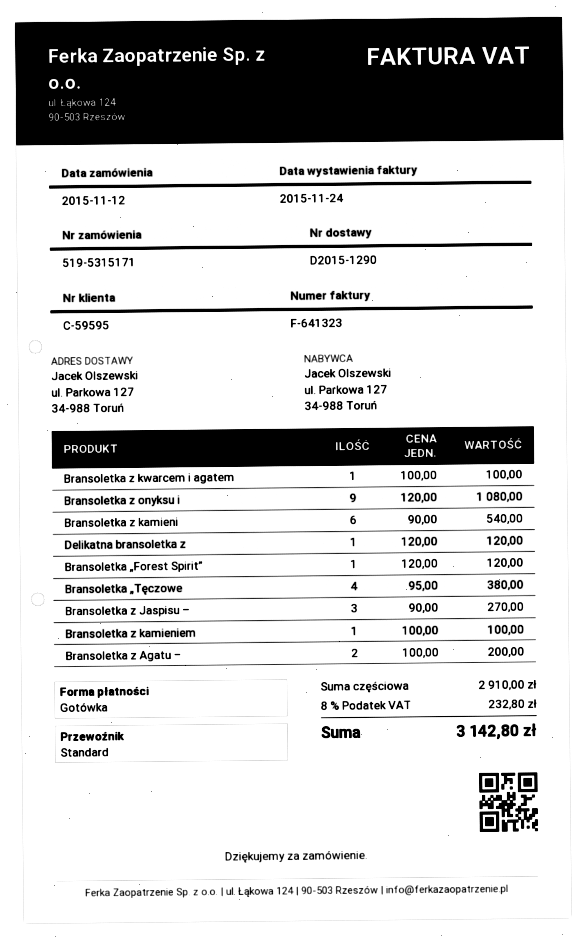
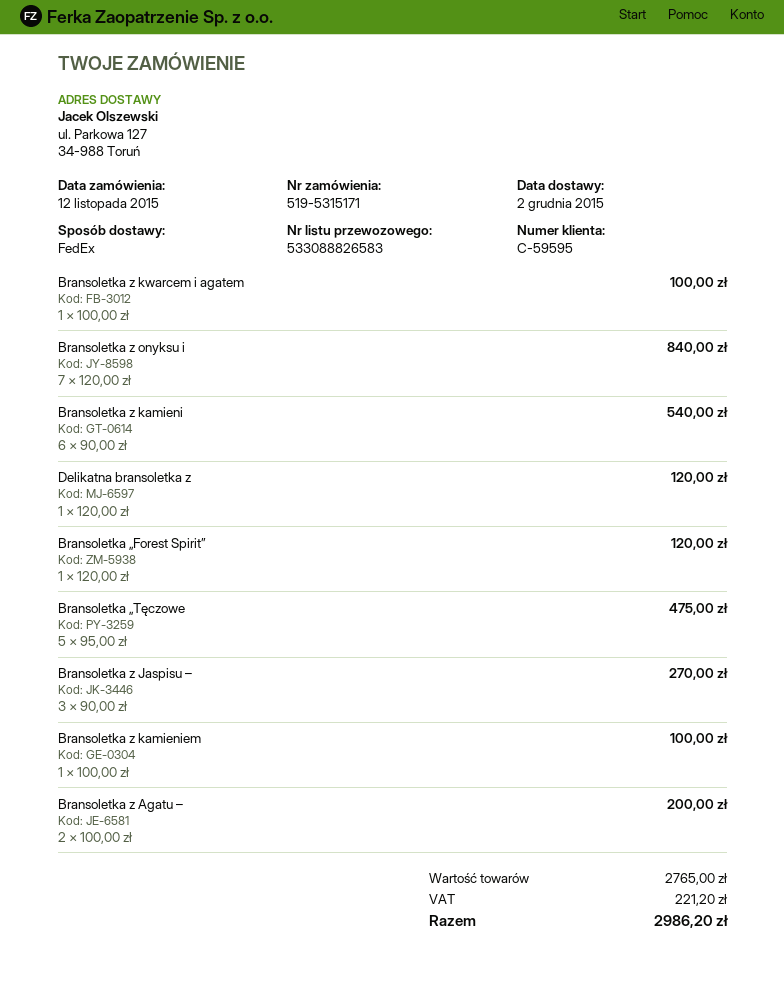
shipping method: standard -> FedEx
Bransoletka z onyksu i: 9 x 120.00 = 1080.00 -> 7 x 120.00 = 840.00
Bransoletka „Tęczowe: 4 x 95.00 = 380.00 -> 5 x 95.00 = 475.00
subtotal: 2910.00 -> 2765.00
tax: 232.80 -> 221.20
total: 3142.80 -> 2986.20

